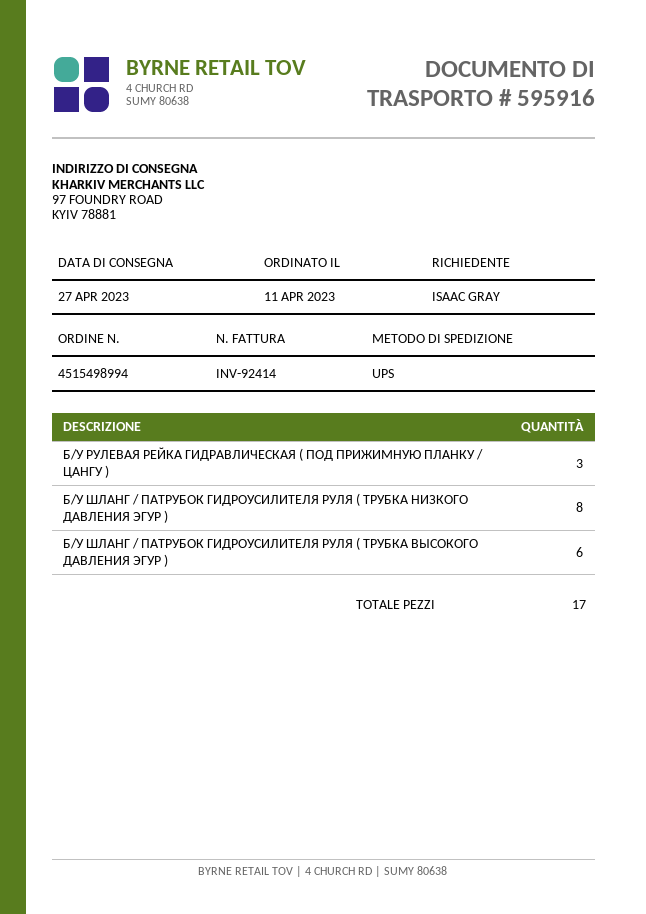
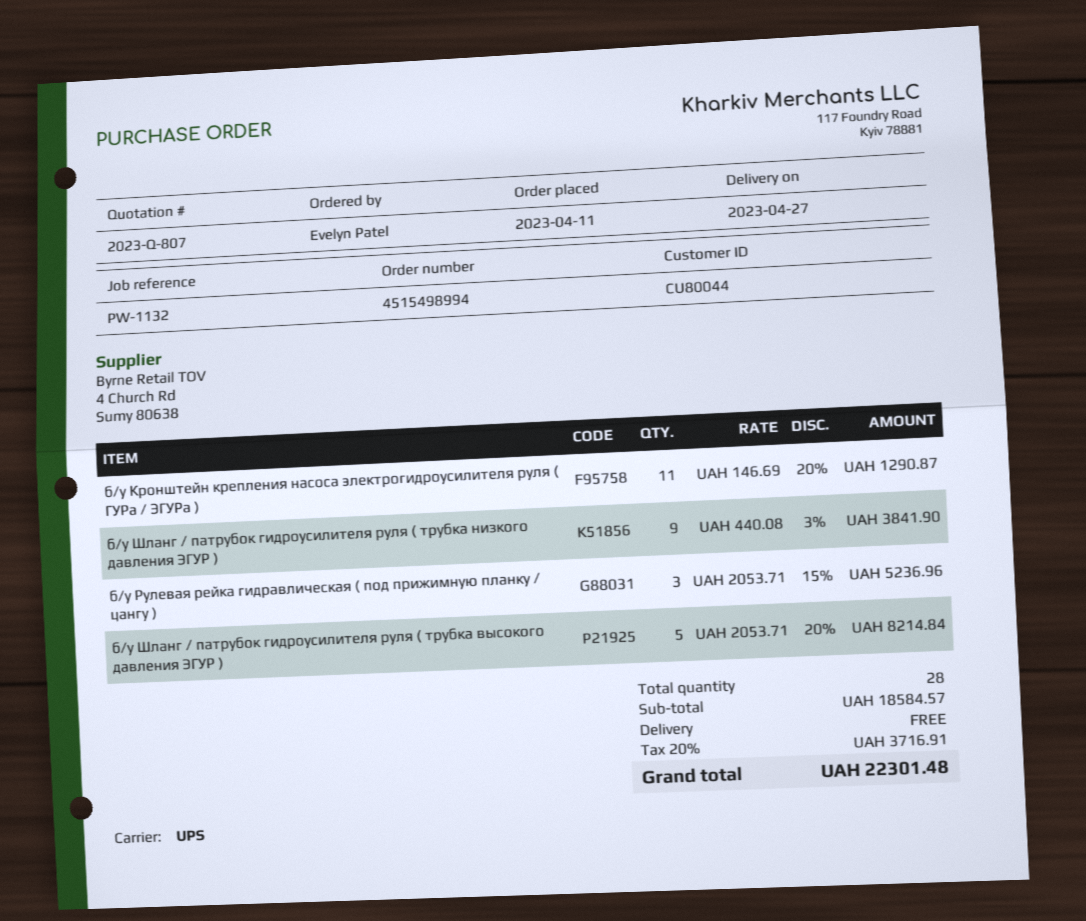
ordered by: ISAAC GRAY -> Evelyn Patel
Б/У ШЛАНГ / ПАТРУБОК ГИДРОУСИЛИТЕЛЯ РУЛЯ ( ТРУБКА НИЗКОГО ДАВЛЕНИЯ ЭГУР ): 8 -> 9
Б/У ШЛАНГ / ПАТРУБОК ГИДРОУСИЛИТЕЛЯ РУЛЯ ( ТРУБКА ВЫСОКОГО ДАВЛЕНИЯ ЭГУР ): 6 -> 5
б/у Кронштейн крепления насоса электрогидроусилителя руля ( ГУРа / ЭГУРа ): none -> 11
total quantity: 17 -> 28

